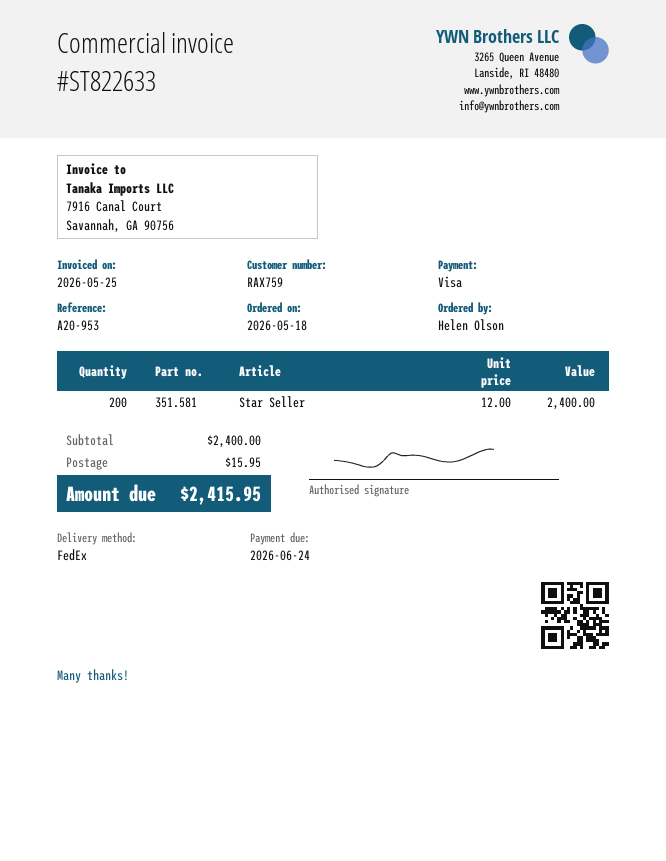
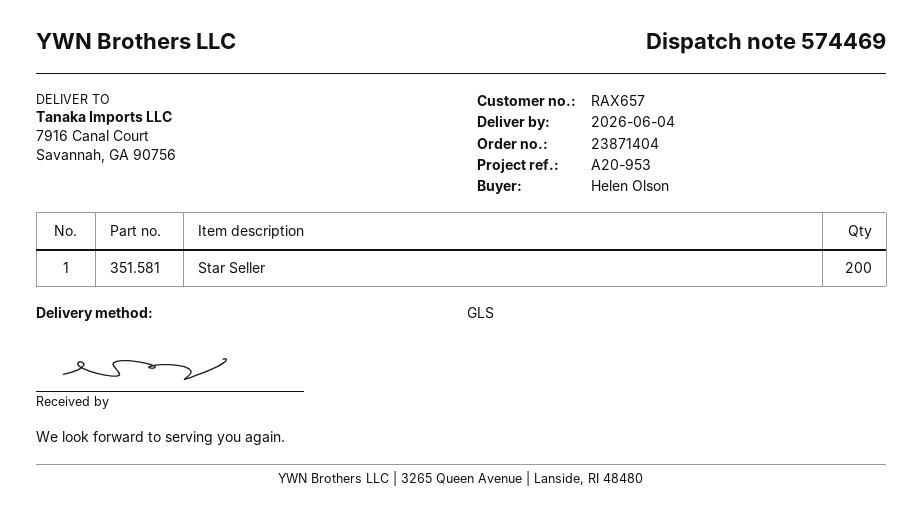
customer number: RAX759 -> RAX657
shipping method: FedEx -> GLS

